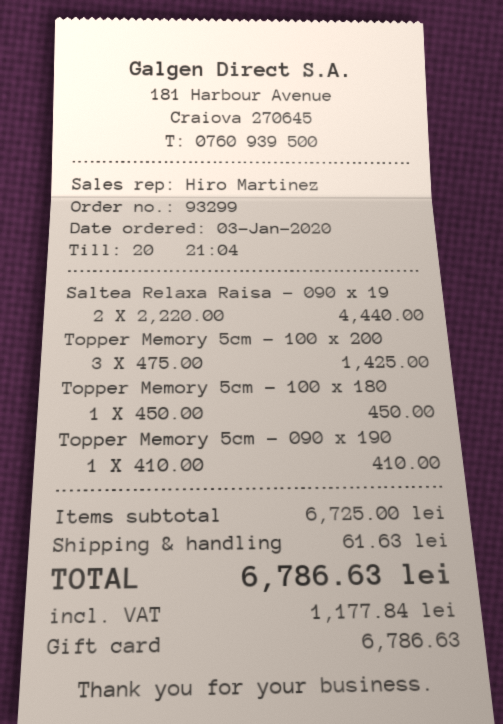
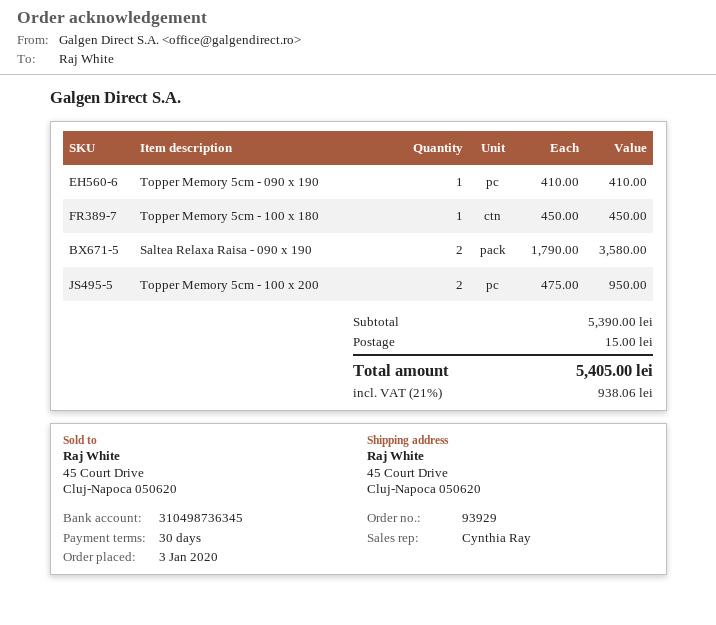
order number: 93299 -> 93929
sales rep: Hiro Martinez -> Cynthia Ray
Saltea Relaxa Raisa - 090 x 19: 2 x 2220.00 = 4440.00 -> 2 x 1790.00 = 3580.00
Topper Memory 5cm - 100 x 200: 3 x 475.00 = 1425.00 -> 2 x 475.00 = 950.00
subtotal: 6725.00 -> 5390.00
shipping: 61.63 -> 15.00
tax: 1177.84 -> 938.06
total: 6786.63 -> 5405.00

